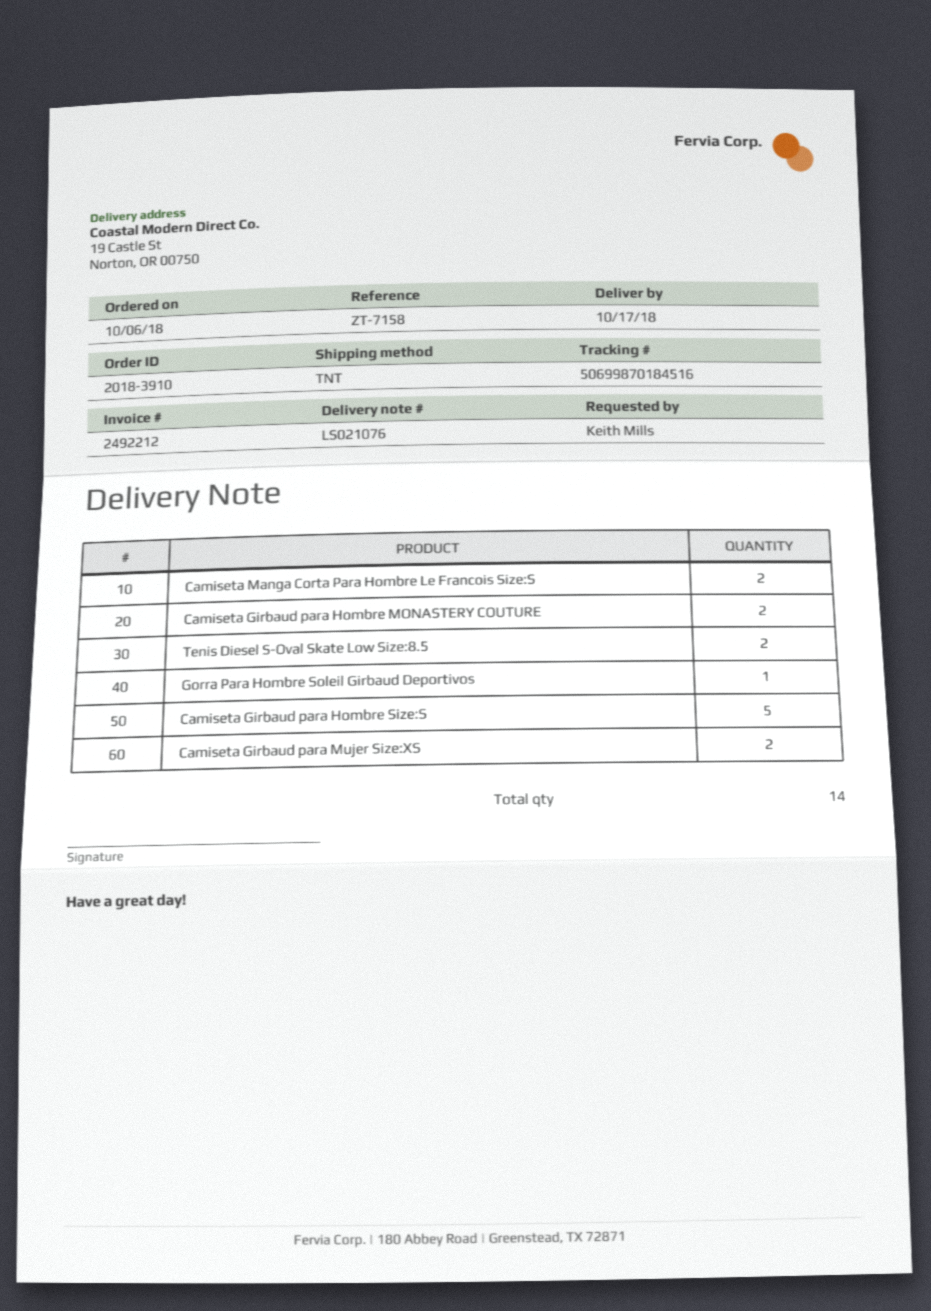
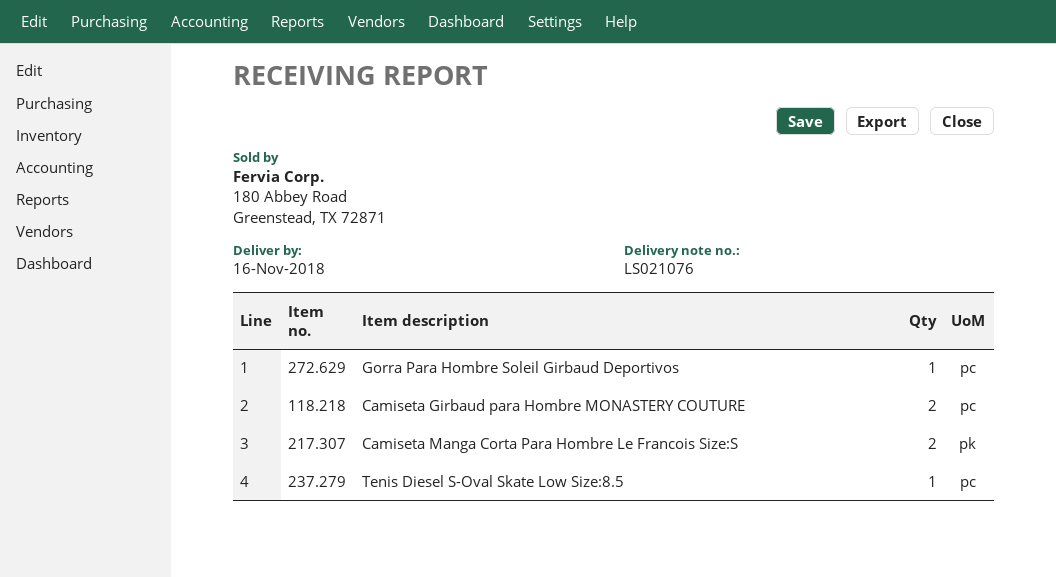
delivery date: 2018-10-17 -> 2018-11-16
Tenis Diesel S-Oval Skate Low Size:8.5: 2 -> 1
Camiseta Girbaud para Hombre Size:S: 5 -> none
Camiseta Girbaud para Mujer Size:XS: 2 -> none

